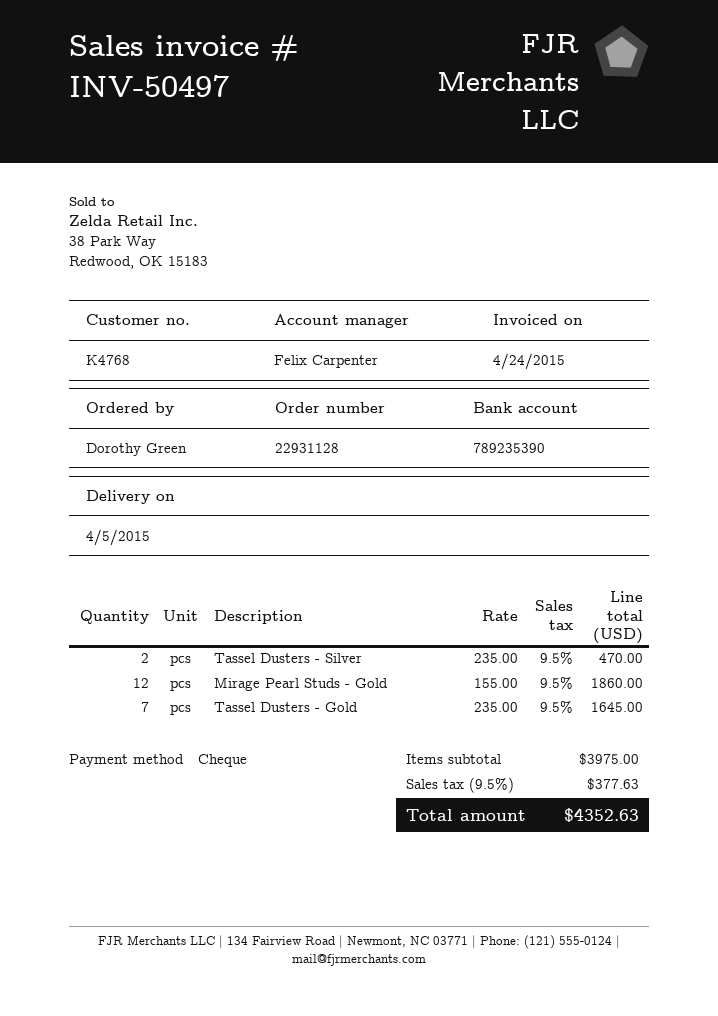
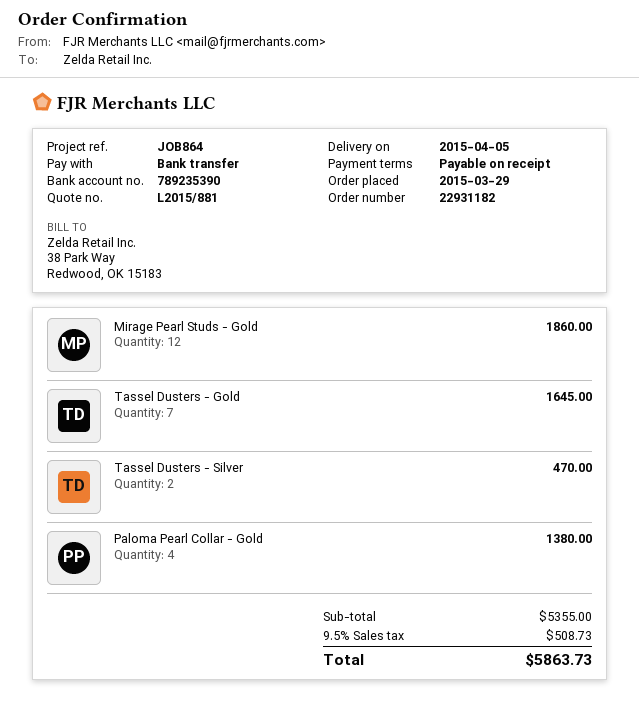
order number: 22931128 -> 22931182
payment method: cheque -> bank transfer
Paloma Pearl Collar - Gold: none -> 4 for 1380.00
subtotal: 3975.00 -> 5355.00
tax: 9.5% = 377.63 -> 9.5% = 508.73
total: 4352.63 -> 5863.73

